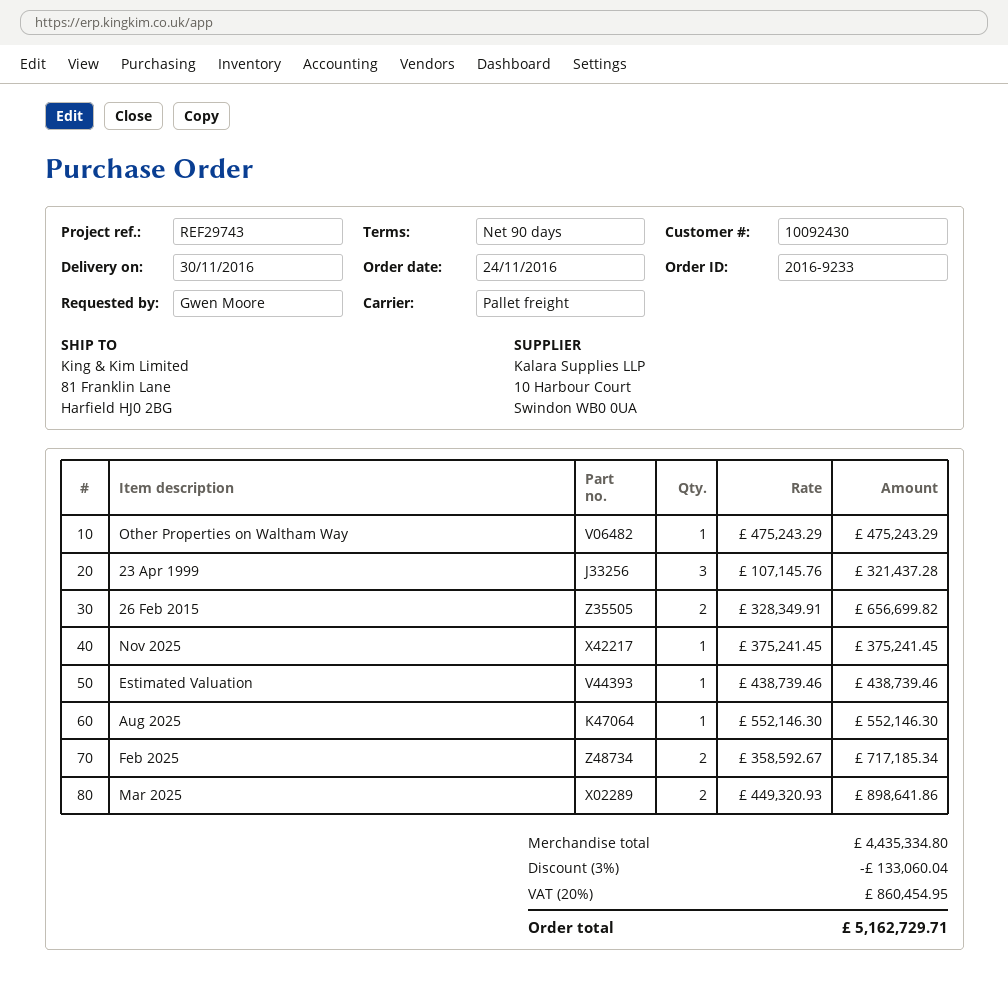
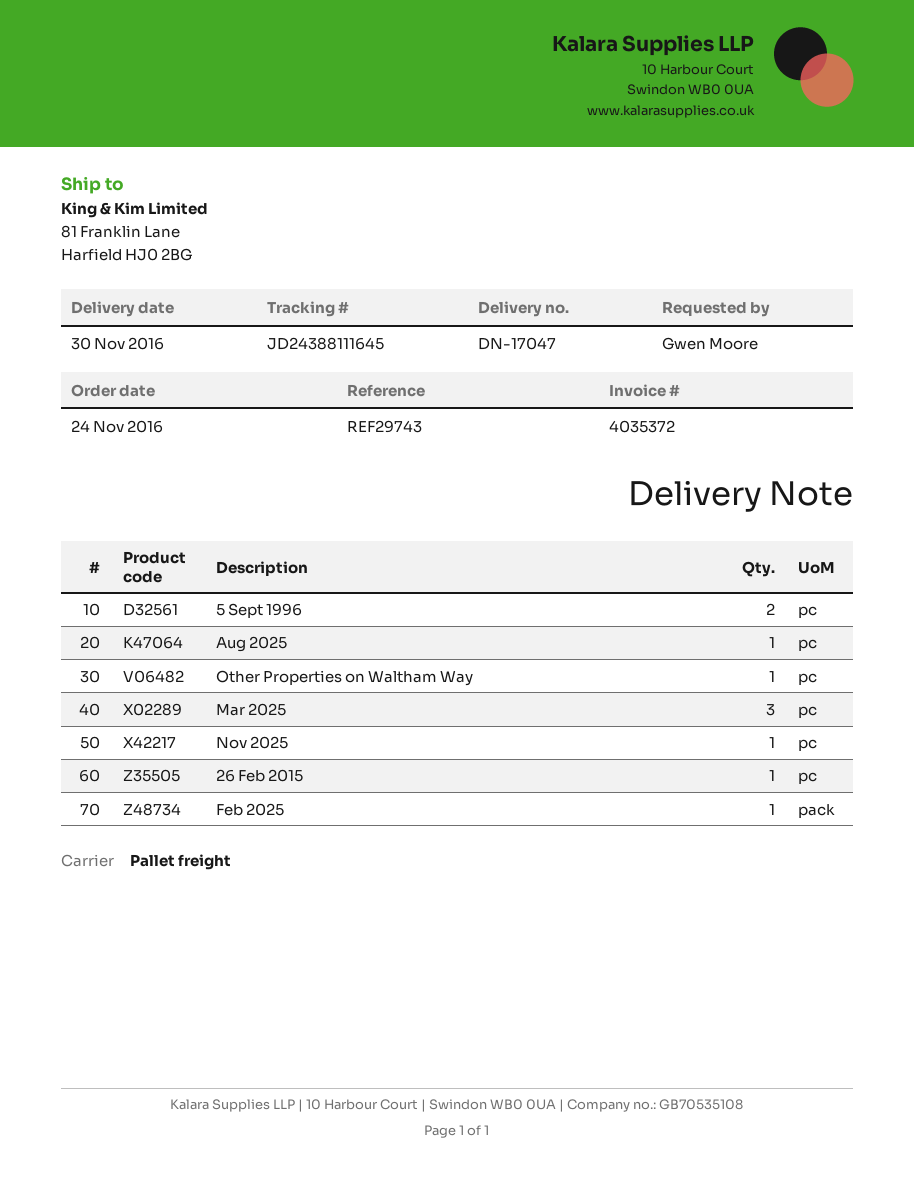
23 Apr 1999: 3 -> none
26 Feb 2015: 2 -> 1
Estimated Valuation: 1 -> none
Feb 2025: 2 -> 1
Mar 2025: 2 -> 3
5 Sept 1996: none -> 2

